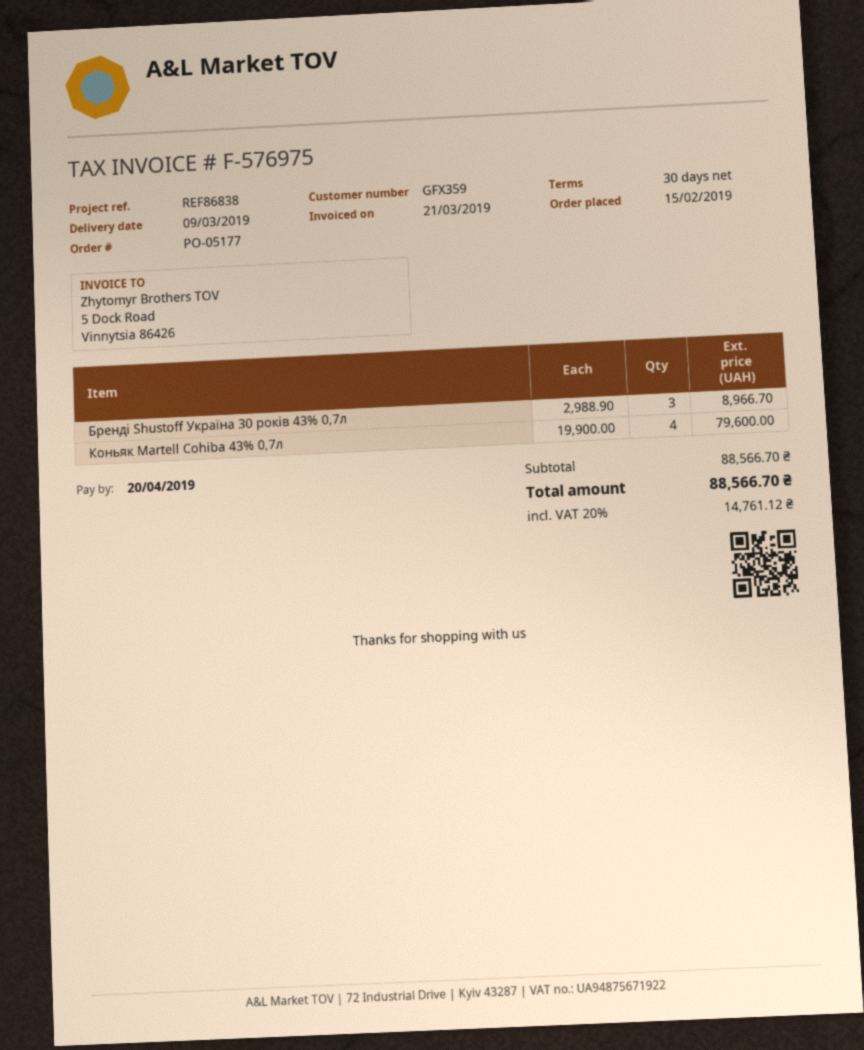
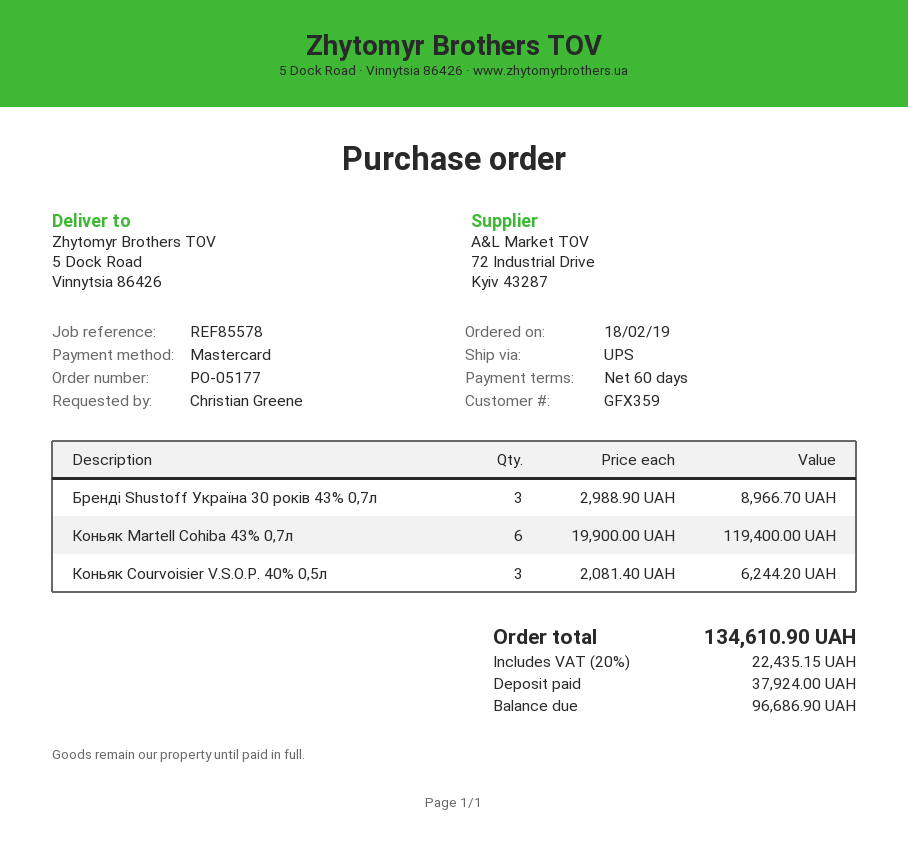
order date: 2019-02-15 -> 2019-02-18
payment terms: 30 days -> 60 days
reference: REF86838 -> REF85578
Коньяк Martell Cohiba 43% 0,7л: 4 x 19900.00 = 79600.00 -> 6 x 19900.00 = 119400.00
Коньяк Courvoisier V.S.O.P. 40% 0,5л: none -> 3 x 2081.40 = 6244.20
tax: 20% = 14761.12 -> 20% = 22435.15
total: 88566.70 -> 134610.90

